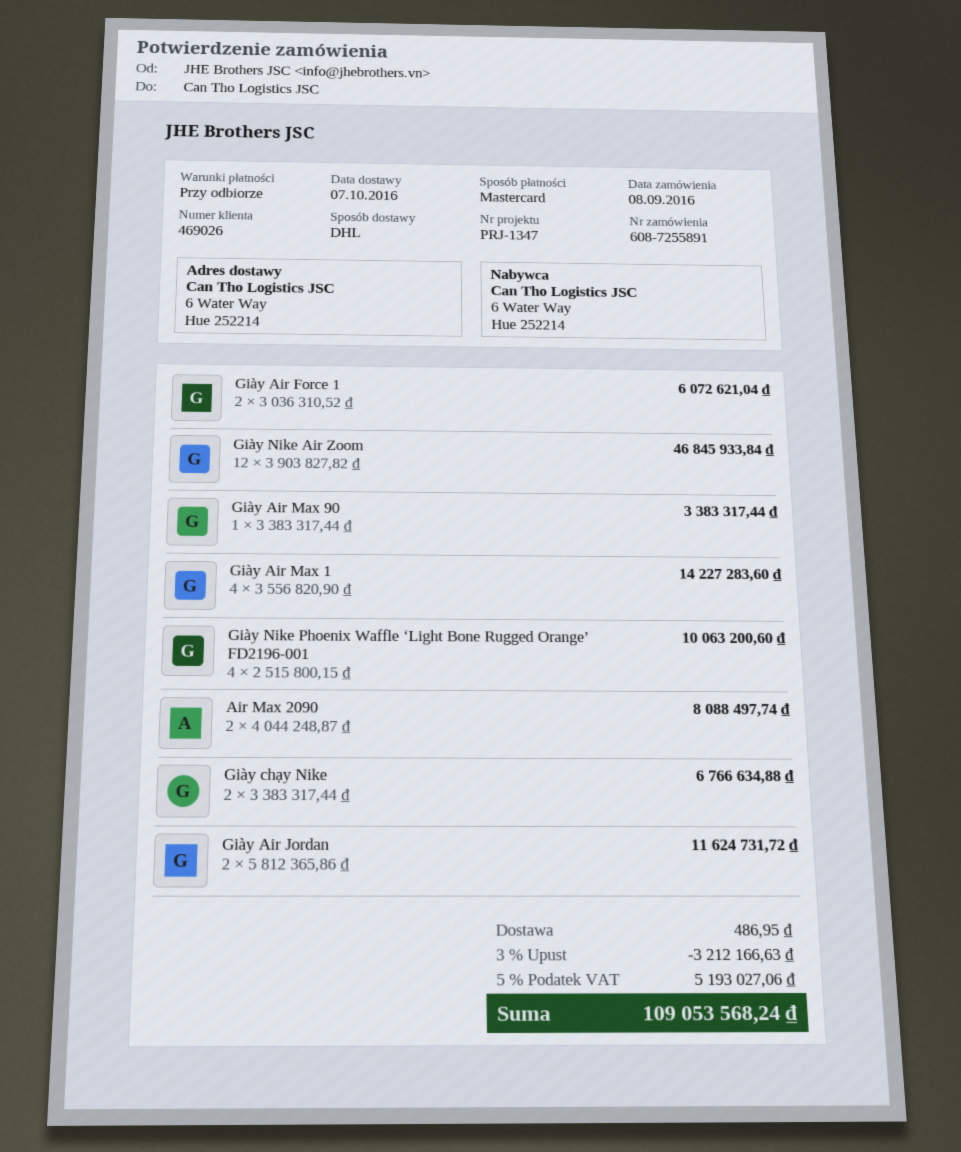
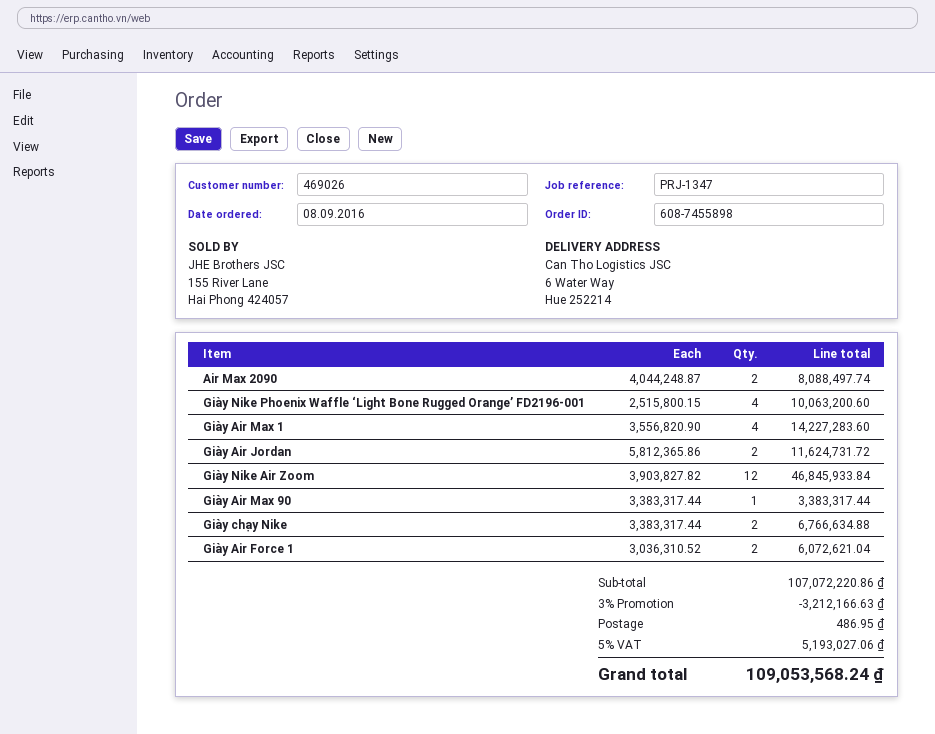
order number: 608-7255891 -> 608-7455898

